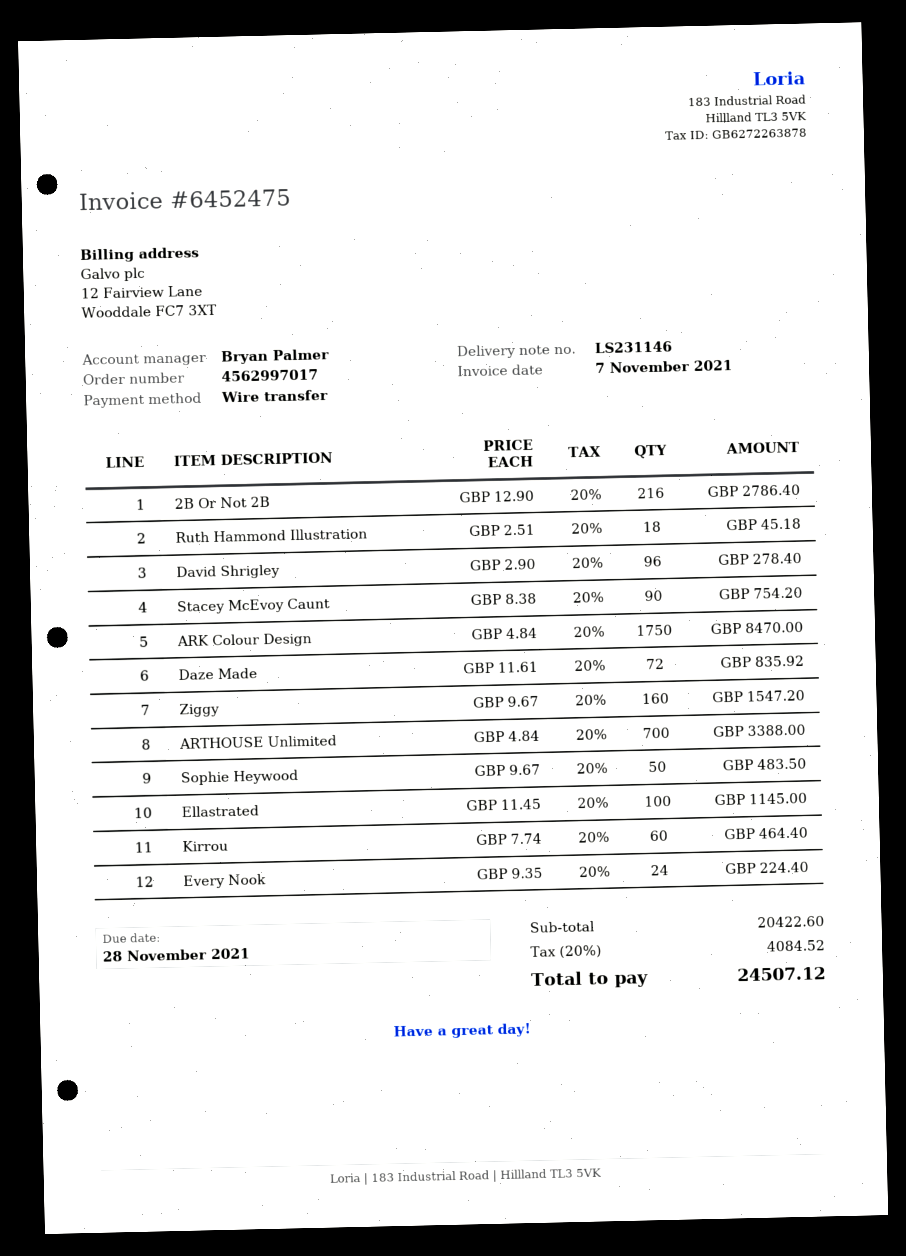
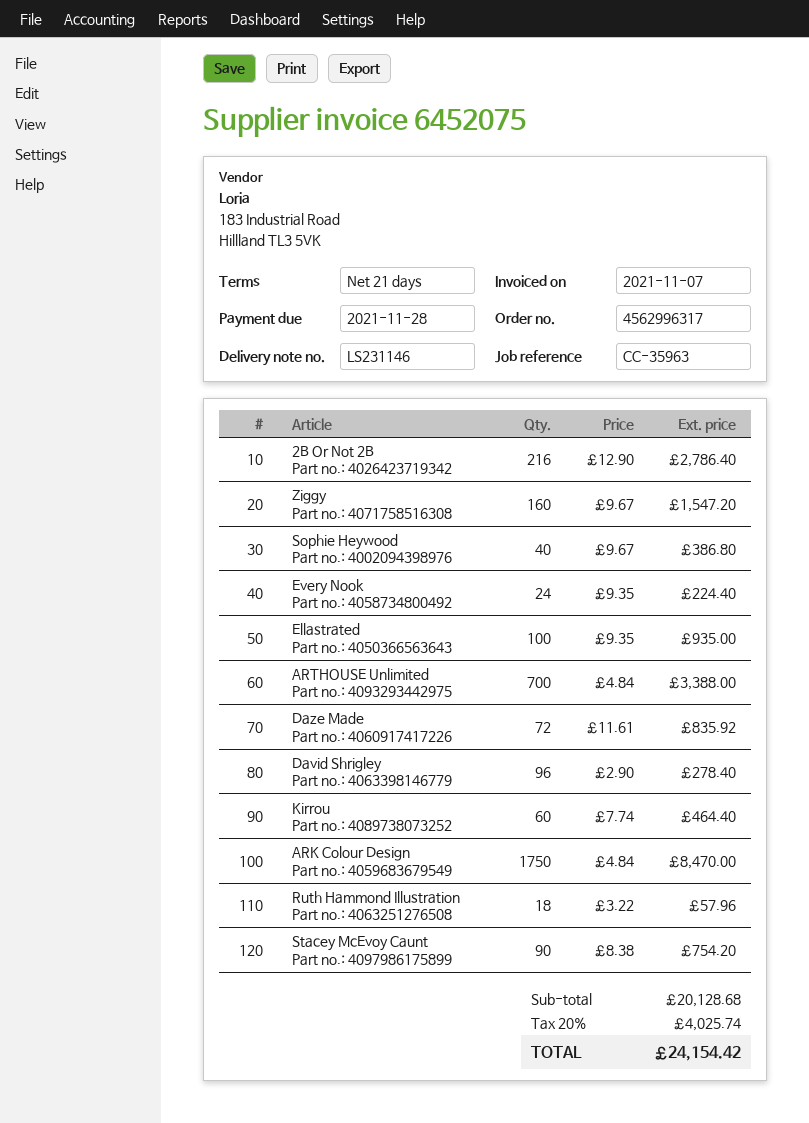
order number: 4562997017 -> 4562996317
invoice number: 6452475 -> 6452075
Ruth Hammond Illustration: 18 x 2.51 = 45.18 -> 18 x 3.22 = 57.96
Sophie Heywood: 50 x 9.67 = 483.50 -> 40 x 9.67 = 386.80
Ellastrated: 100 x 11.45 = 1145.00 -> 100 x 9.35 = 935.00
subtotal: 20422.60 -> 20128.68
tax: 20% = 4084.52 -> 20% = 4025.74
total: 24507.12 -> 24154.42

